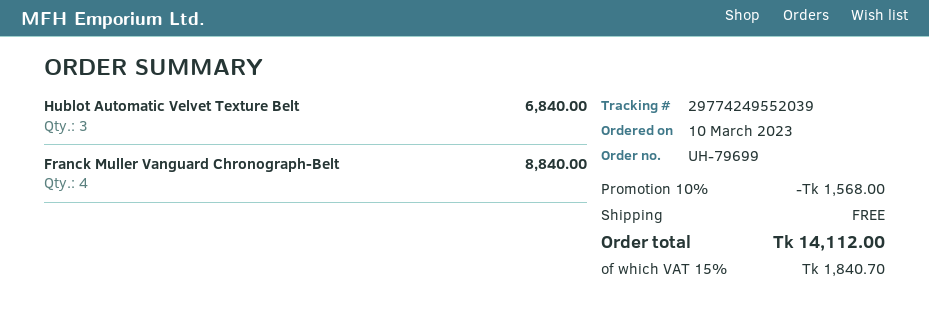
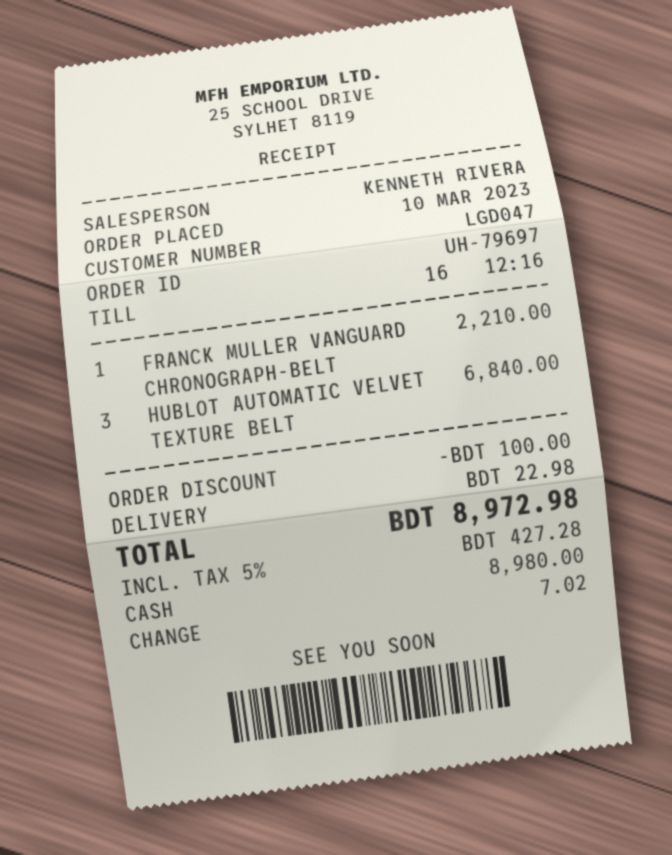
order number: UH-79699 -> UH-79697
Franck Muller Vanguard Chronograph-Belt: 4 for 8840.00 -> 1 for 2210.00
discount: 1568.00 -> 100.00
shipping: 0.00 -> 22.98
tax: 15% = 1840.70 -> 5% = 427.28
total: 14112.00 -> 8972.98

